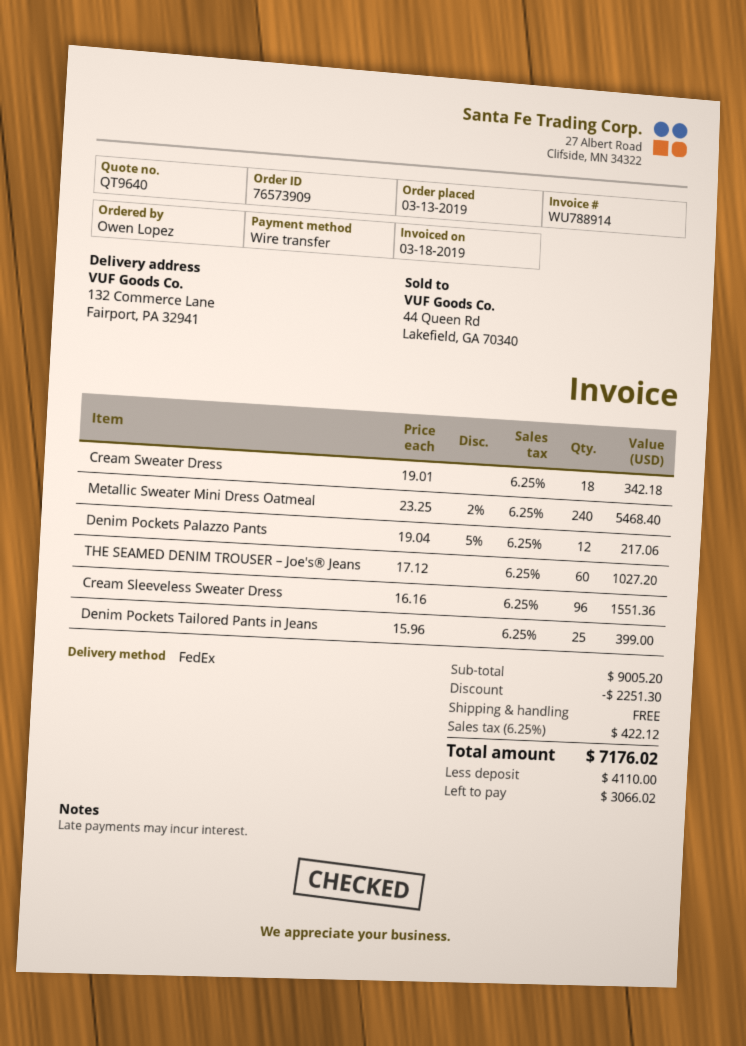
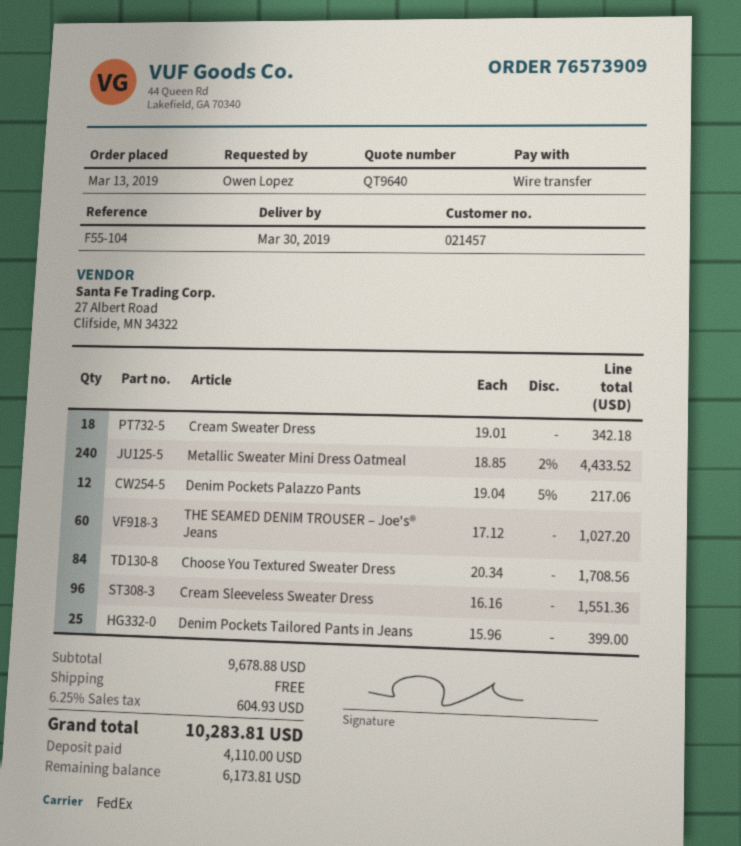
Metallic Sweater Mini Dress Oatmeal: 240 x 23.25 - 2% = 5468.40 -> 240 x 18.85 - 2% = 4433.52
Choose You Textured Sweater Dress: none -> 84 x 20.34 = 1708.56
subtotal: 9005.20 -> 9678.88
discount: 2251.30 -> none
tax: 6.25% = 422.12 -> 6.25% = 604.93
total: 7176.02 -> 10283.81
balance: 3066.02 -> 6173.81

